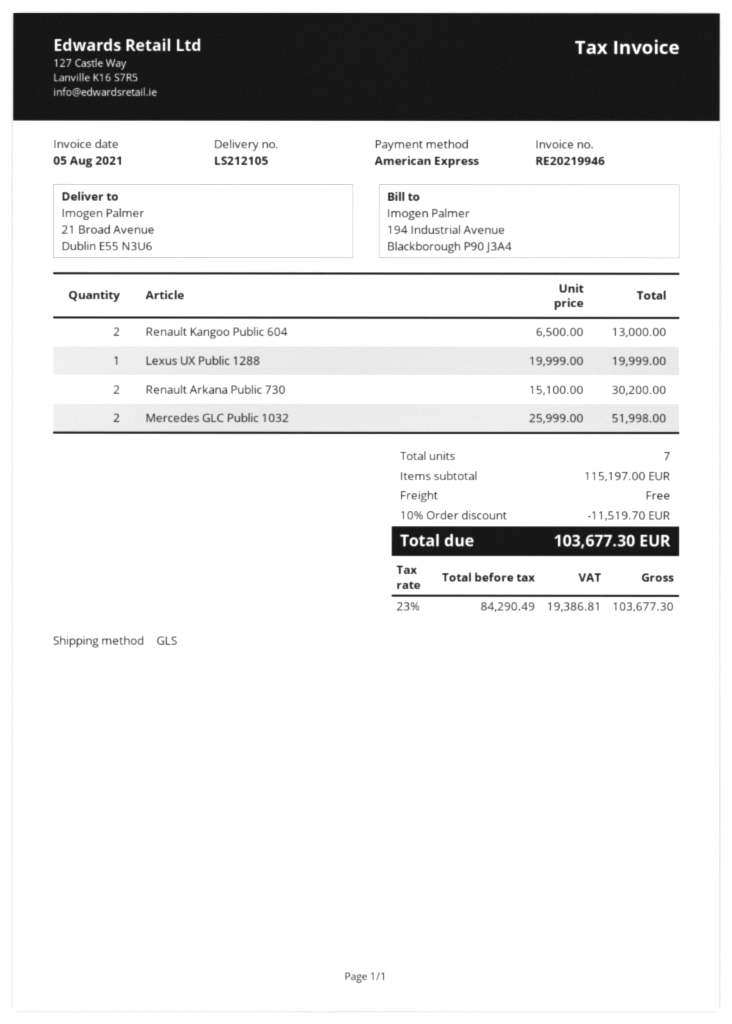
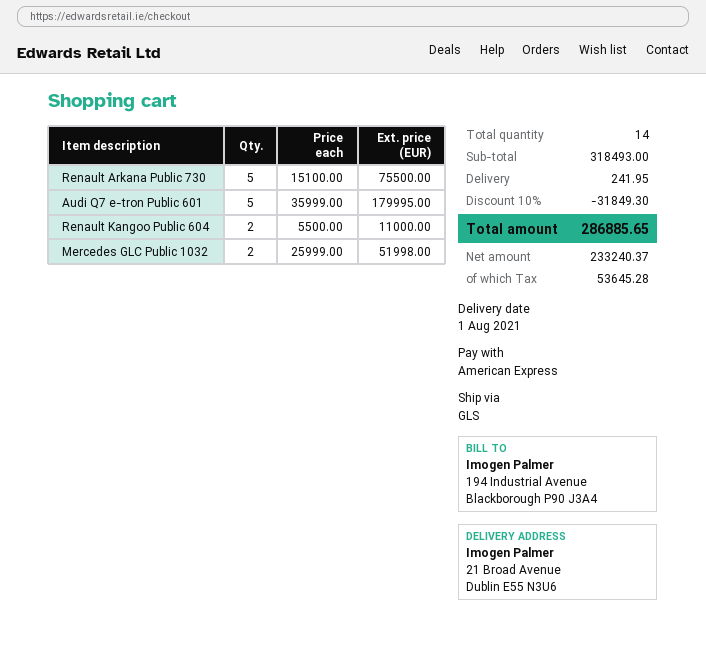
Renault Kangoo Public 604: 2 x 6500.00 = 13000.00 -> 2 x 5500.00 = 11000.00
Lexus UX Public 1288: 1 x 19999.00 = 19999.00 -> none
Renault Arkana Public 730: 2 x 15100.00 = 30200.00 -> 5 x 15100.00 = 75500.00
Audi Q7 e-tron Public 601: none -> 5 x 35999.00 = 179995.00
total quantity: 7 -> 14
subtotal: 115197.00 -> 318493.00
discount: 10% = 11519.70 -> 10% = 31849.30
shipping: 0.00 -> 241.95
net: 84290.49 -> 233240.37
tax: 19386.81 -> 53645.28
total: 103677.30 -> 286885.65

